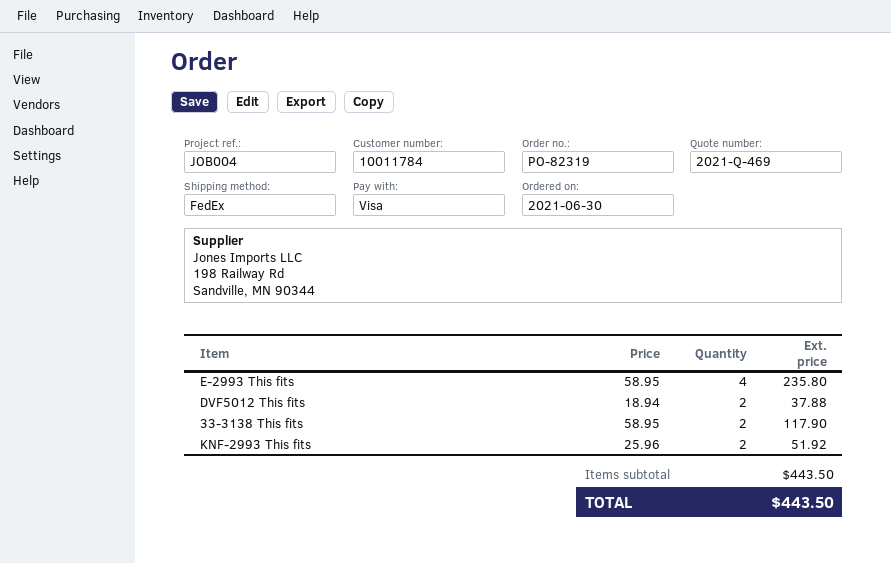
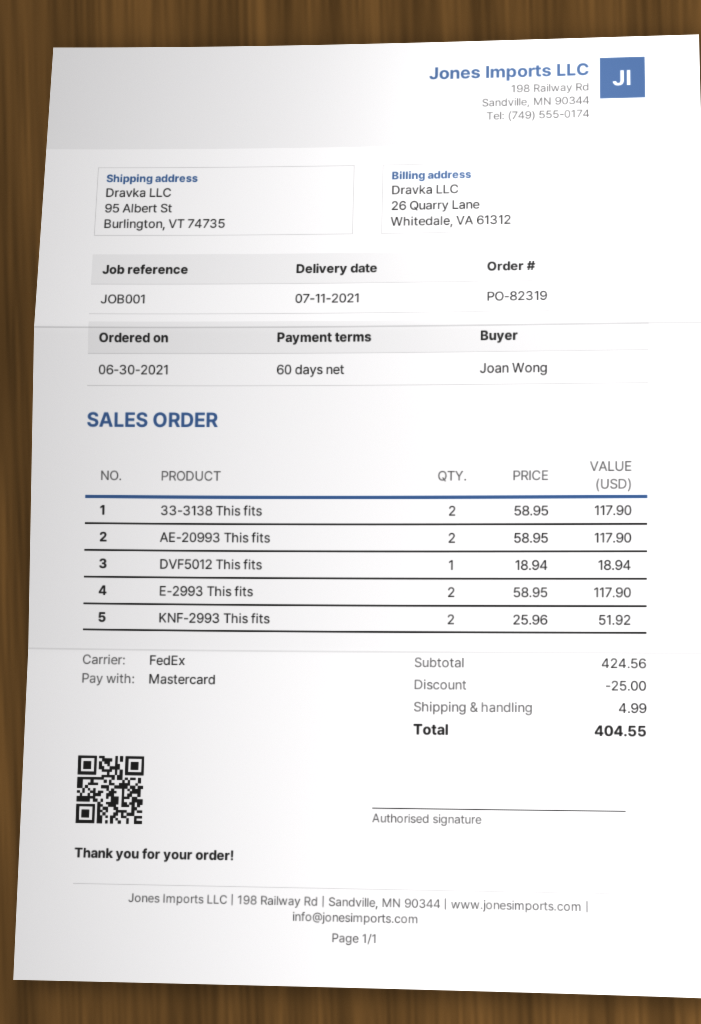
reference: JOB004 -> JOB001
payment method: Visa -> Mastercard
E-2993 This fits: 4 x 58.95 = 235.80 -> 2 x 58.95 = 117.90
DVF5012 This fits: 2 x 18.94 = 37.88 -> 1 x 18.94 = 18.94
AE-20993 This fits: none -> 2 x 58.95 = 117.90
subtotal: 443.50 -> 424.56
discount: none -> 25.00
shipping: none -> 4.99
total: 443.50 -> 404.55

